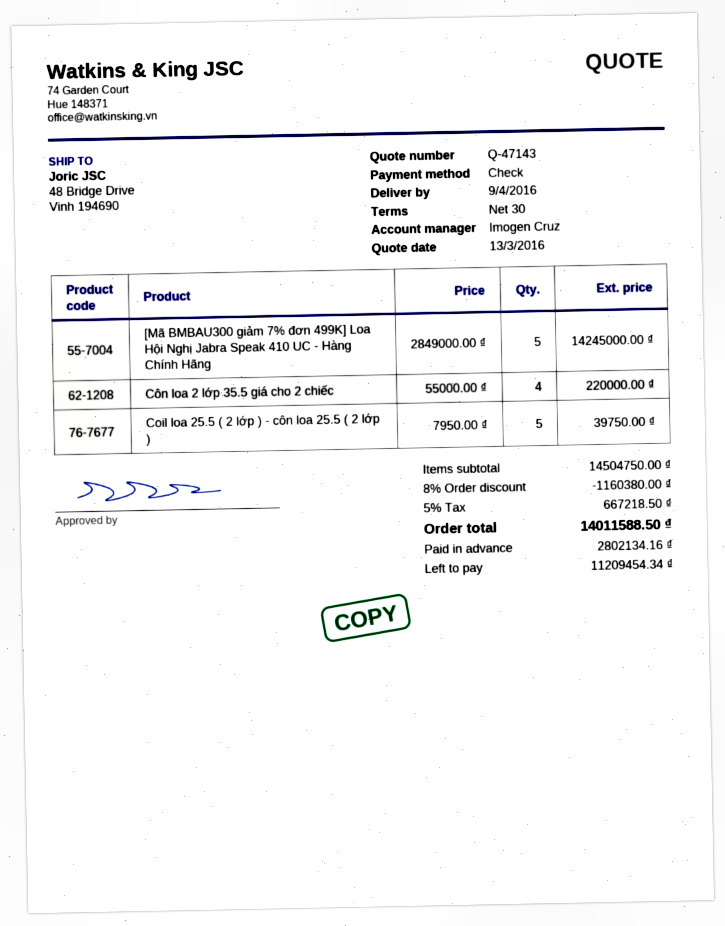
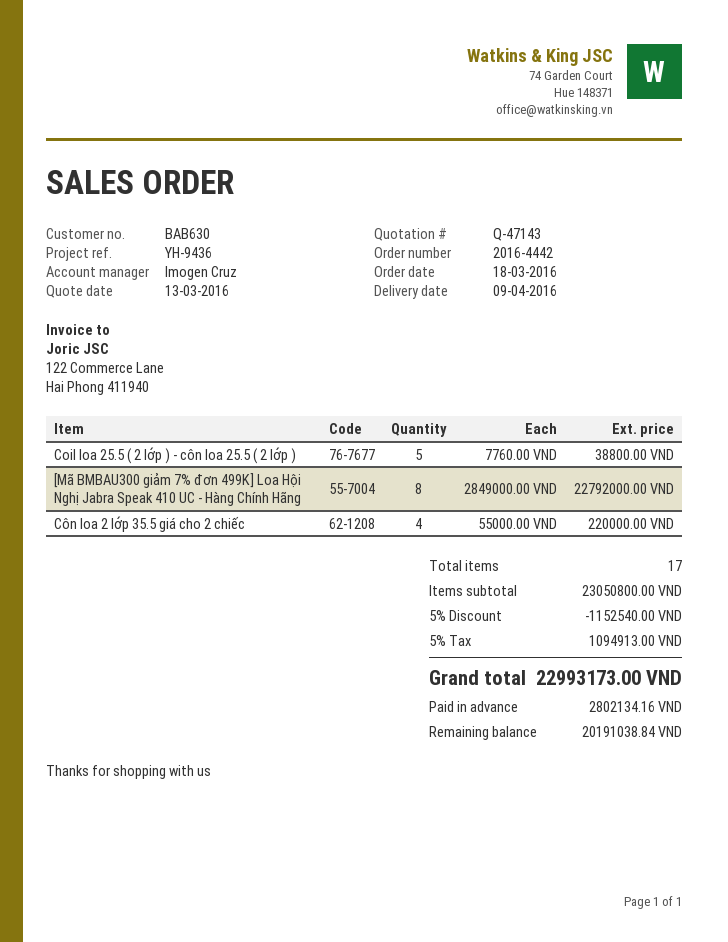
[Mã BMBAU300 giảm 7% đơn 499K] Loa Hội Nghị Jabra Speak 410 UC - Hàng Chính Hãng: 5 x 2849000.00 = 14245000.00 -> 8 x 2849000.00 = 22792000.00
Coil loa 25.5 ( 2 lớp ) - côn loa 25.5 ( 2 lớp ): 5 x 7950.00 = 39750.00 -> 5 x 7760.00 = 38800.00
subtotal: 14504750.00 -> 23050800.00
discount: 8% = 1160380.00 -> 5% = 1152540.00
tax: 5% = 667218.50 -> 5% = 1094913.00
total: 14011588.50 -> 22993173.00
balance: 11209454.34 -> 20191038.84

